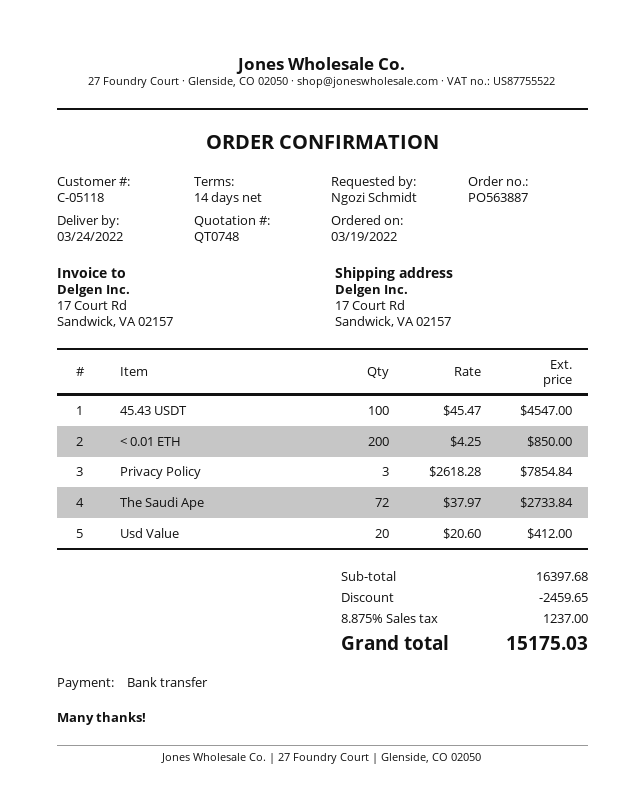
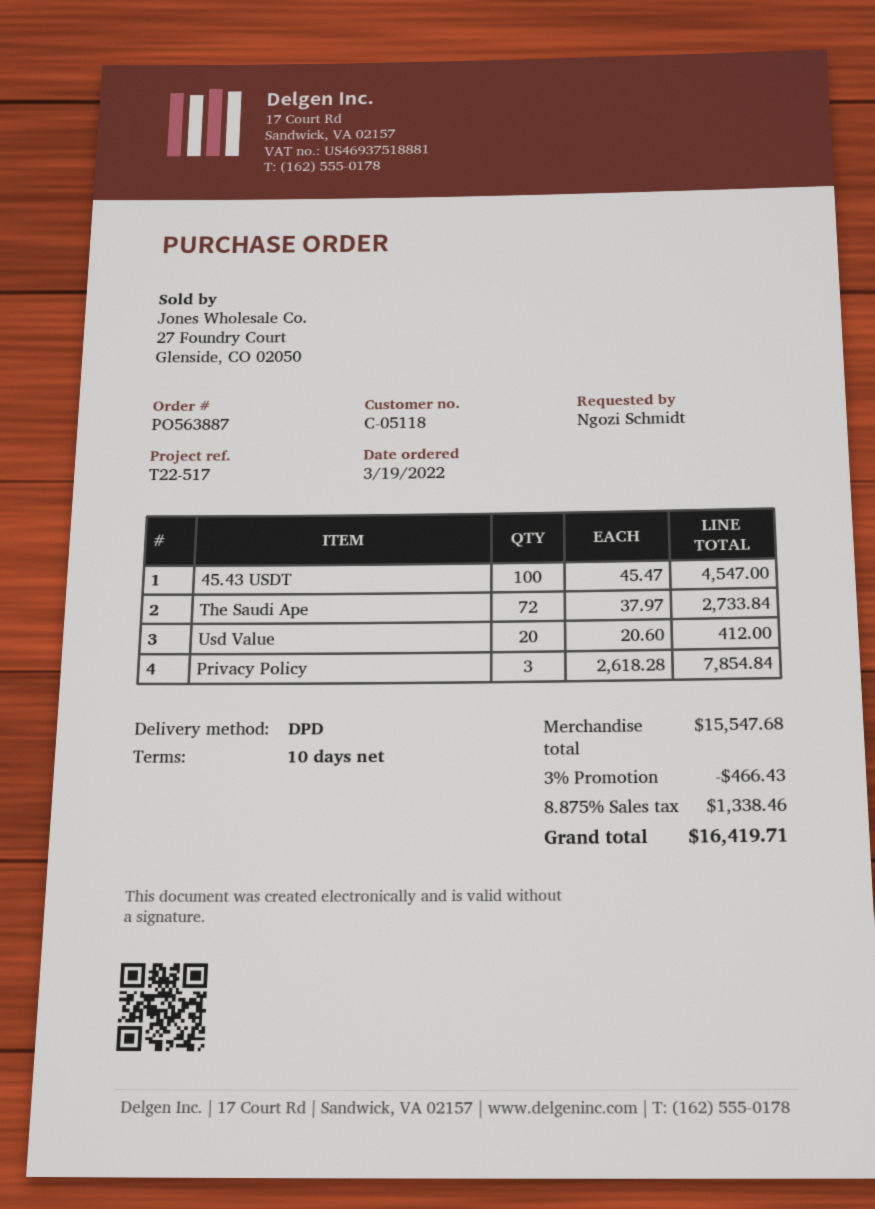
payment terms: 14 days -> 10 days
< 0.01 ETH: 200 x 4.25 = 850.00 -> none
subtotal: 16397.68 -> 15547.68
discount: 2459.65 -> 466.43
tax: 8.875% = 1237.00 -> 8.875% = 1338.46
total: 15175.03 -> 16419.71

